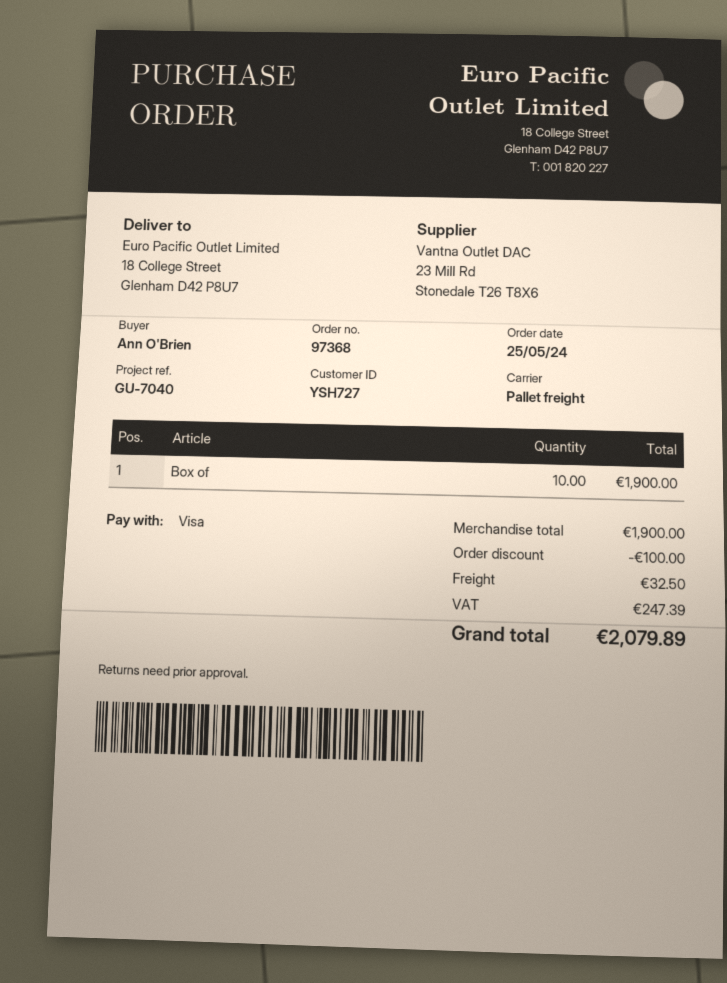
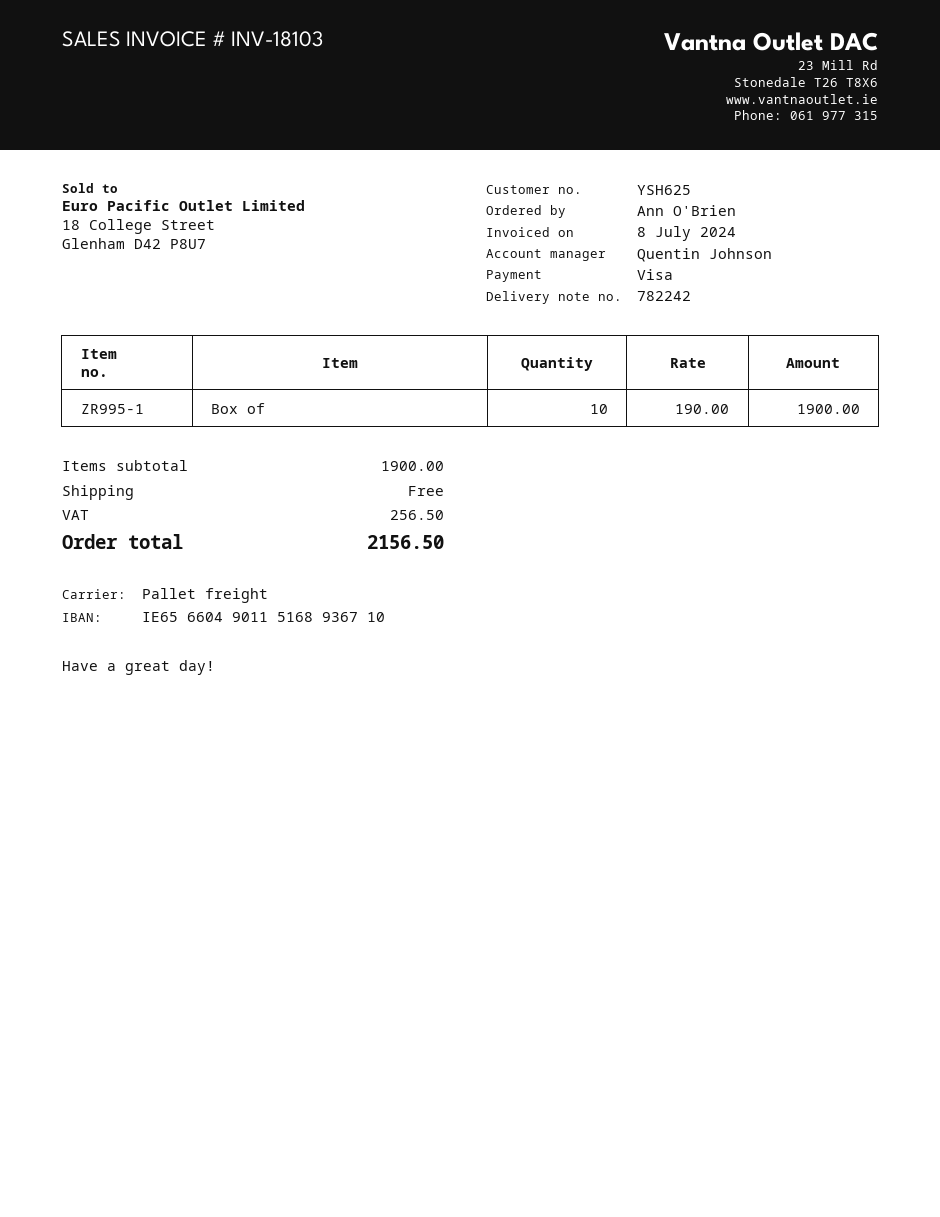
customer number: YSH727 -> YSH625
discount: 100.00 -> none
shipping: 32.50 -> 0.00
tax: 247.39 -> 256.50
total: 2079.89 -> 2156.50

